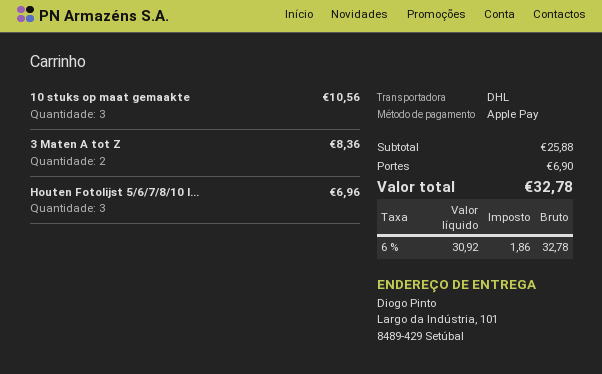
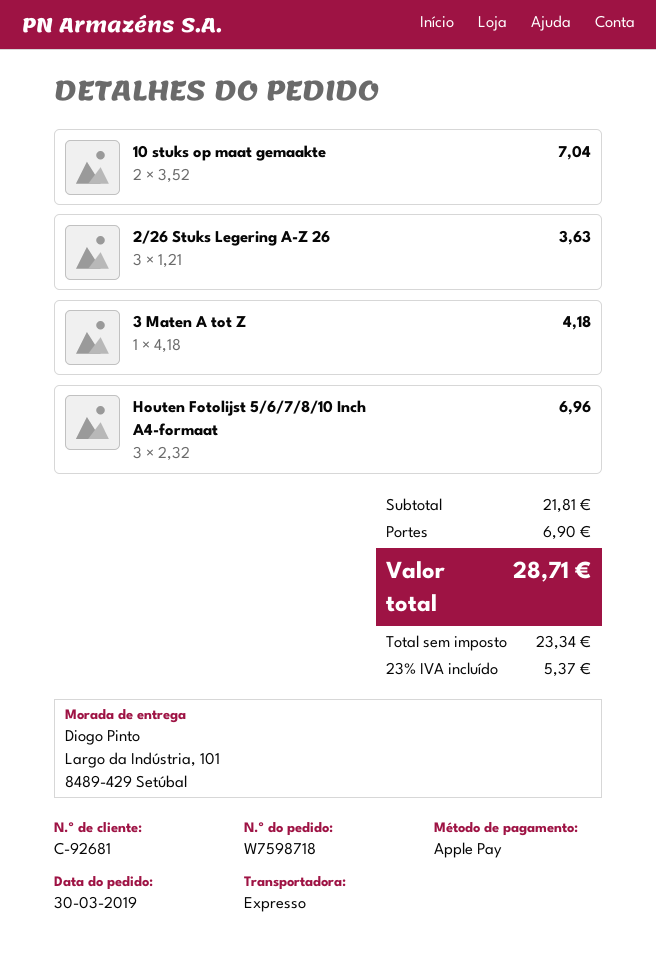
shipping method: DHL -> express
10 stuks op maat gemaakte: 3 for 10.56 -> 2 for 7.04
3 Maten A tot Z: 2 for 8.36 -> 1 for 4.18
2/26 Stuks Legering A-Z 26: none -> 3 for 3.63
subtotal: 25.88 -> 21.81
net: 30.92 -> 23.34
tax: 6% = 1.86 -> 23% = 5.37
total: 32.78 -> 28.71

